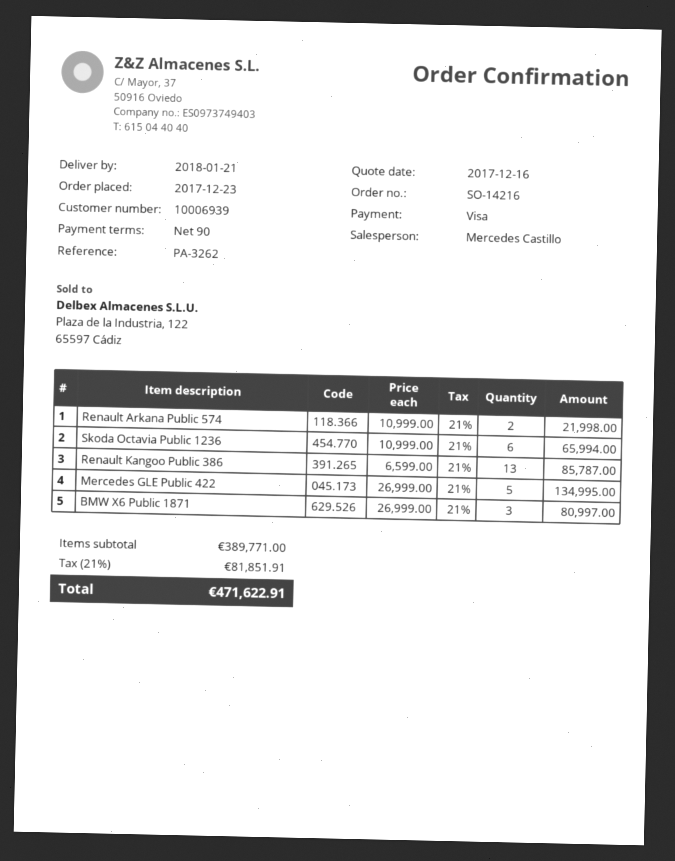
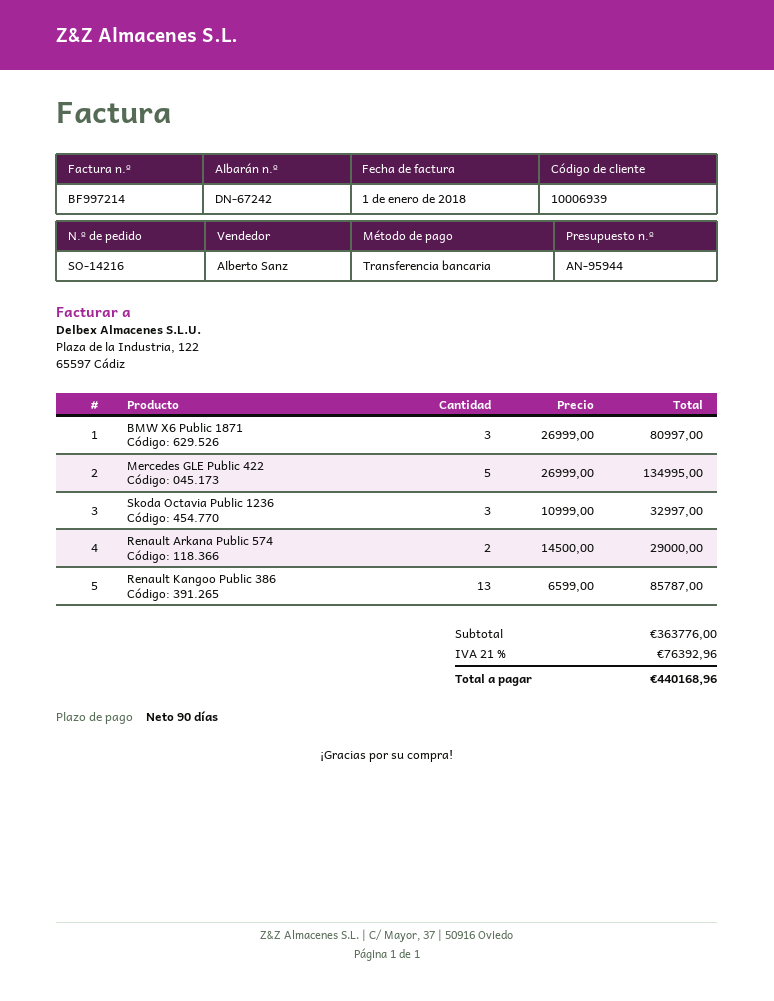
sales rep: Mercedes Castillo -> Alberto Sanz
payment method: Visa -> bank transfer
Renault Arkana Public 574: 2 x 10999.00 = 21998.00 -> 2 x 14500.00 = 29000.00
Skoda Octavia Public 1236: 6 x 10999.00 = 65994.00 -> 3 x 10999.00 = 32997.00
subtotal: 389771.00 -> 363776.00
tax: 21% = 81851.91 -> 21% = 76392.96
total: 471622.91 -> 440168.96

